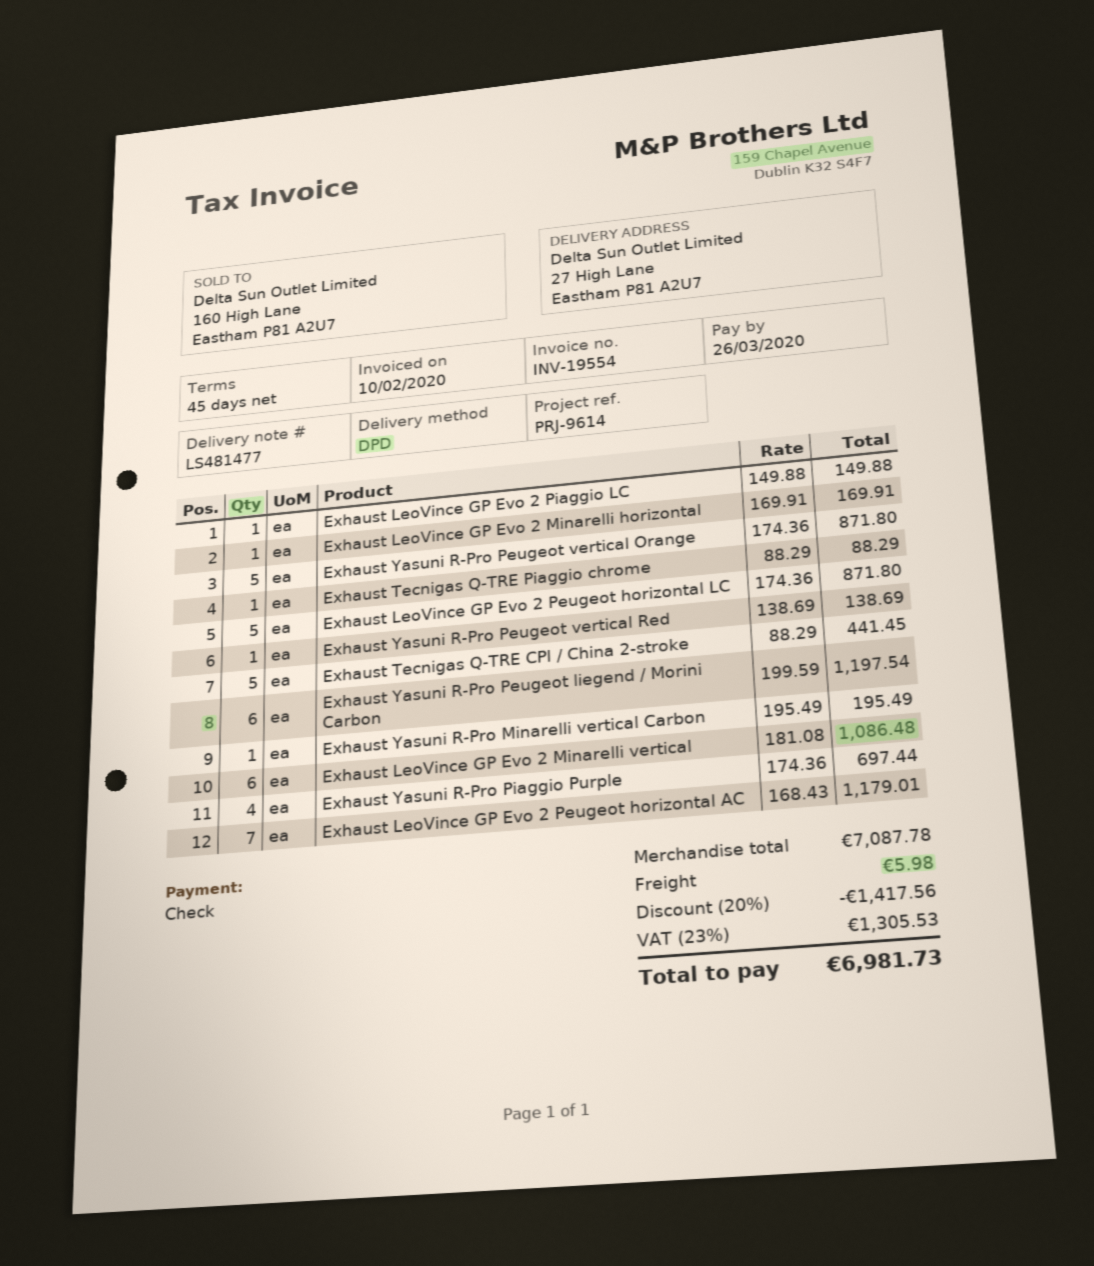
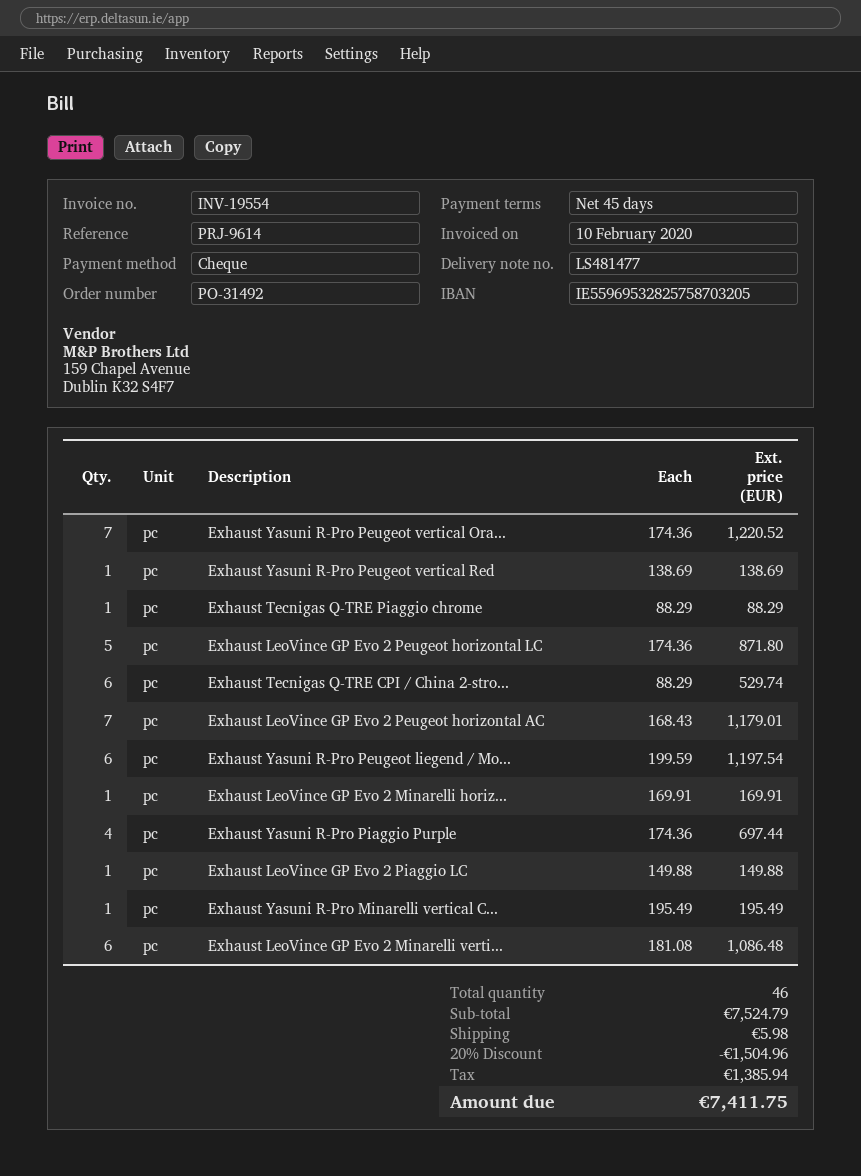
Exhaust Yasuni R-Pro Peugeot vertical Orange: 5 x 174.36 = 871.80 -> 7 x 174.36 = 1220.52
Exhaust Tecnigas Q-TRE CPI / China 2-stroke: 5 x 88.29 = 441.45 -> 6 x 88.29 = 529.74
subtotal: 7087.78 -> 7524.79
discount: 20% = 1417.56 -> 20% = 1504.96
tax: 1305.53 -> 1385.94
total: 6981.73 -> 7411.75

